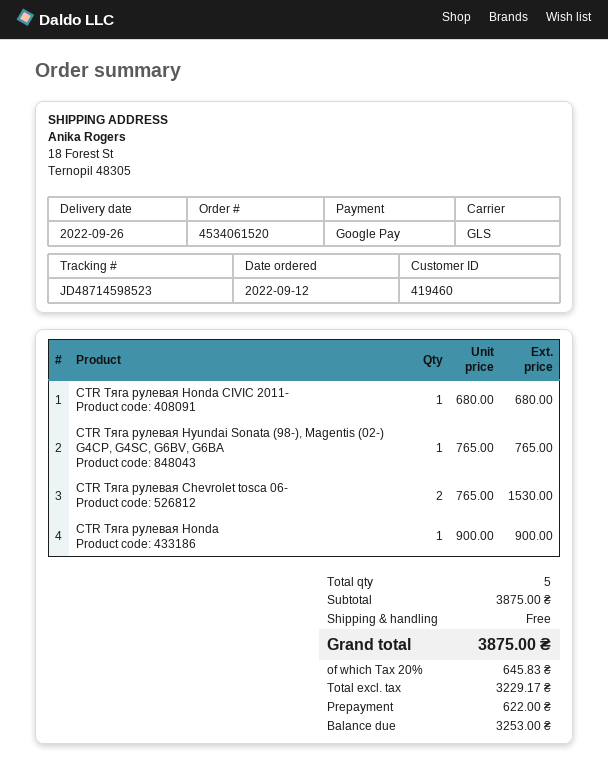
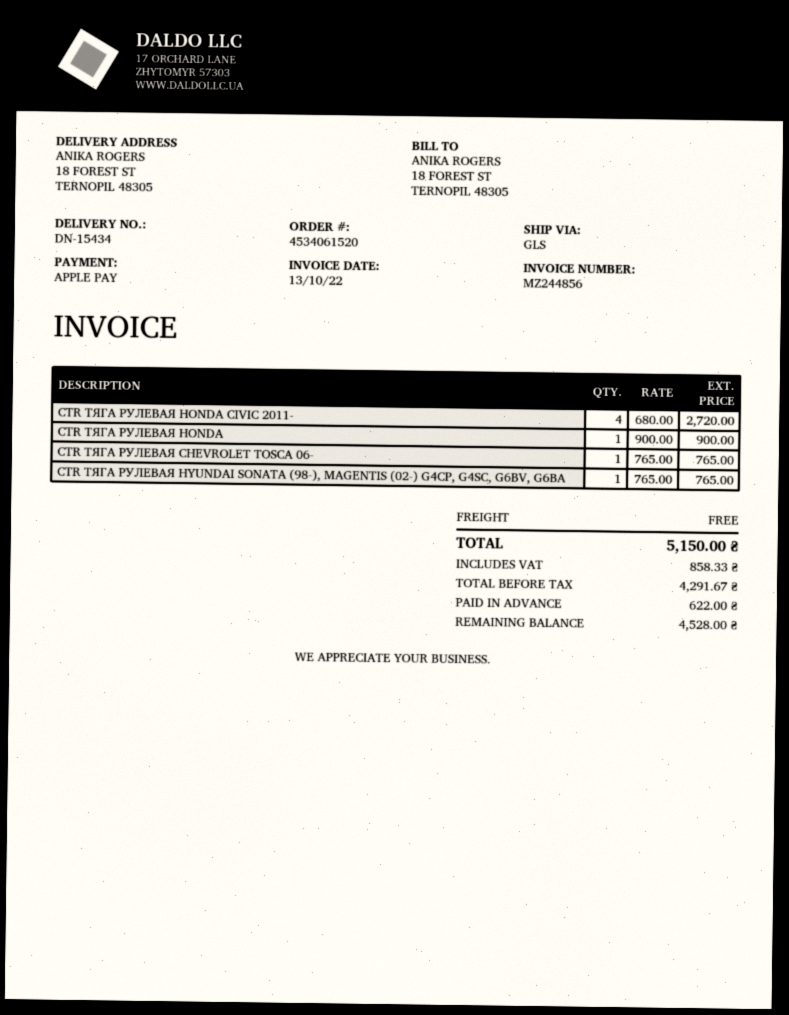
payment method: Google Pay -> Apple Pay
CTR Тяга рулевая Honda CIVIC 2011-: 1 x 680.00 = 680.00 -> 4 x 680.00 = 2720.00
CTR Тяга рулевая Chevrolet tosca 06-: 2 x 765.00 = 1530.00 -> 1 x 765.00 = 765.00
net: 3229.17 -> 4291.67
tax: 645.83 -> 858.33
total: 3875.00 -> 5150.00
balance: 3253.00 -> 4528.00

